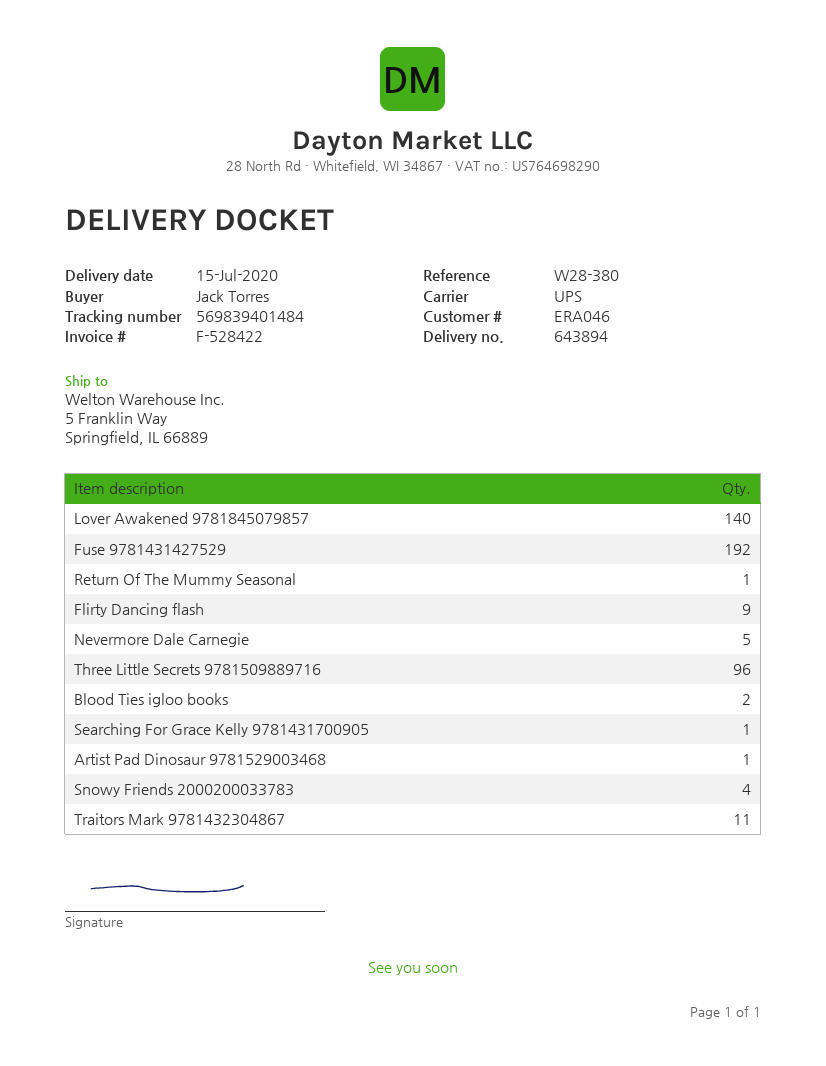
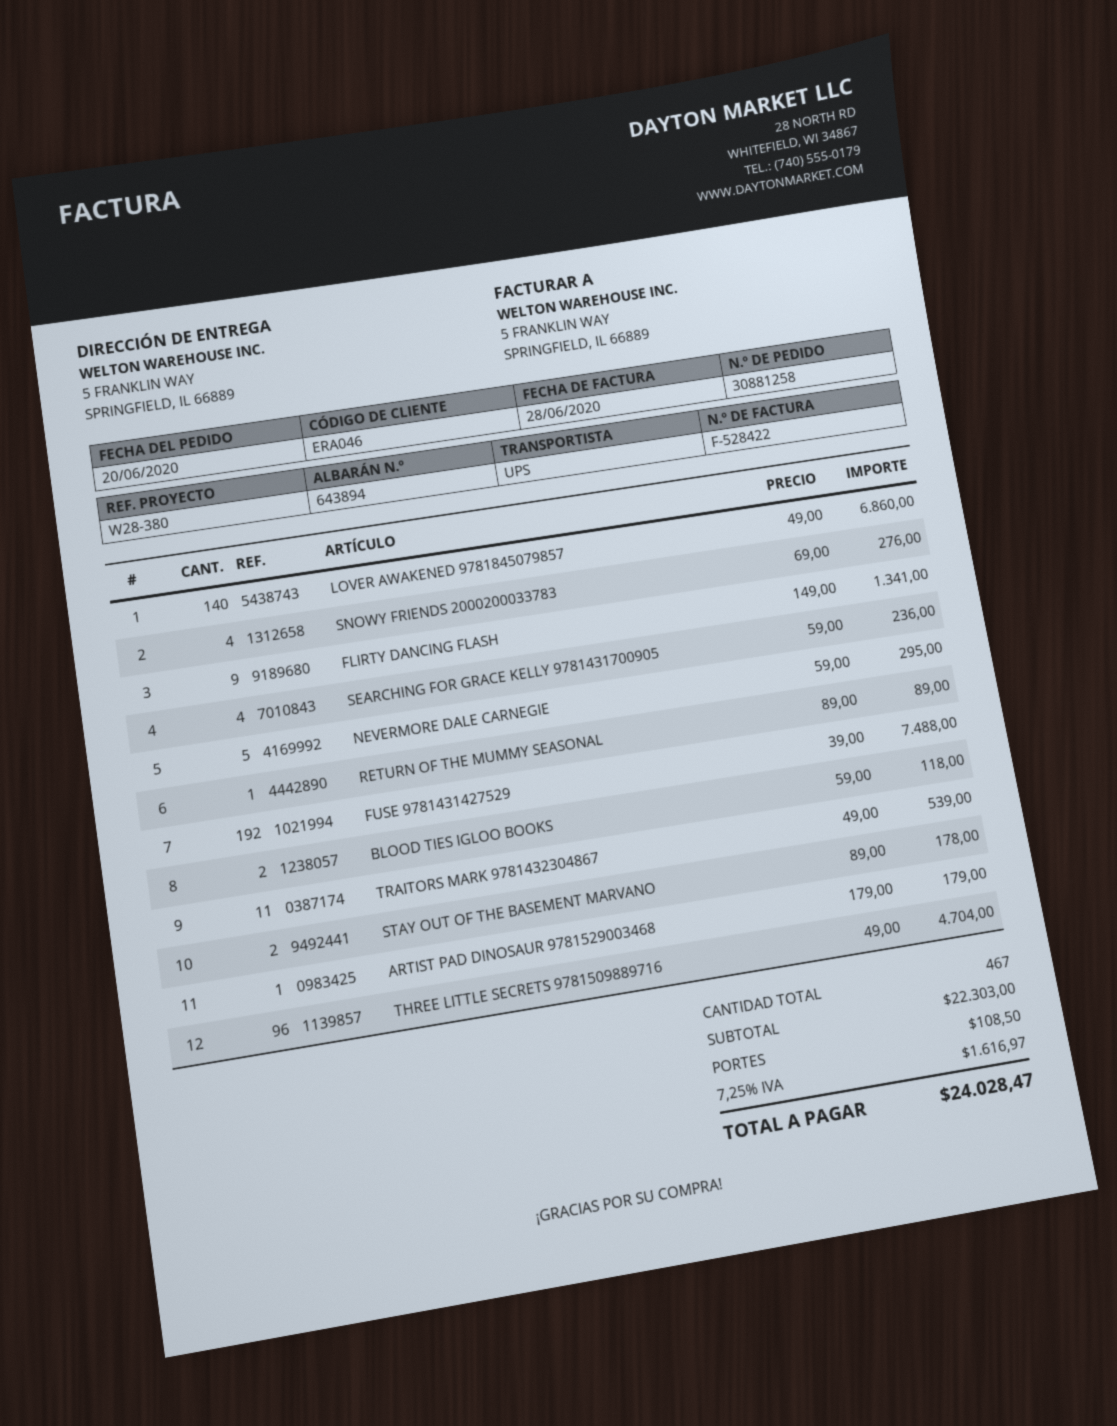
Searching For Grace Kelly 9781431700905: 1 -> 4
STAY OUT OF THE BASEMENT MARVANO: none -> 2

